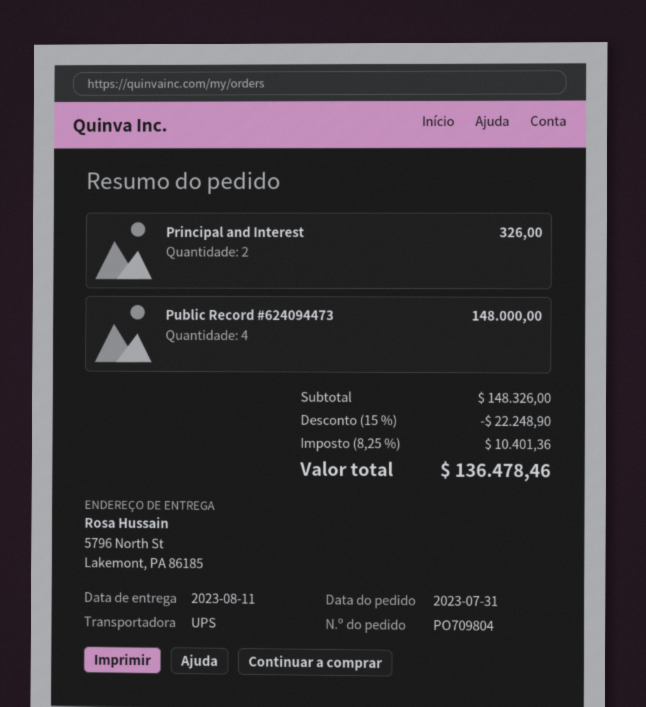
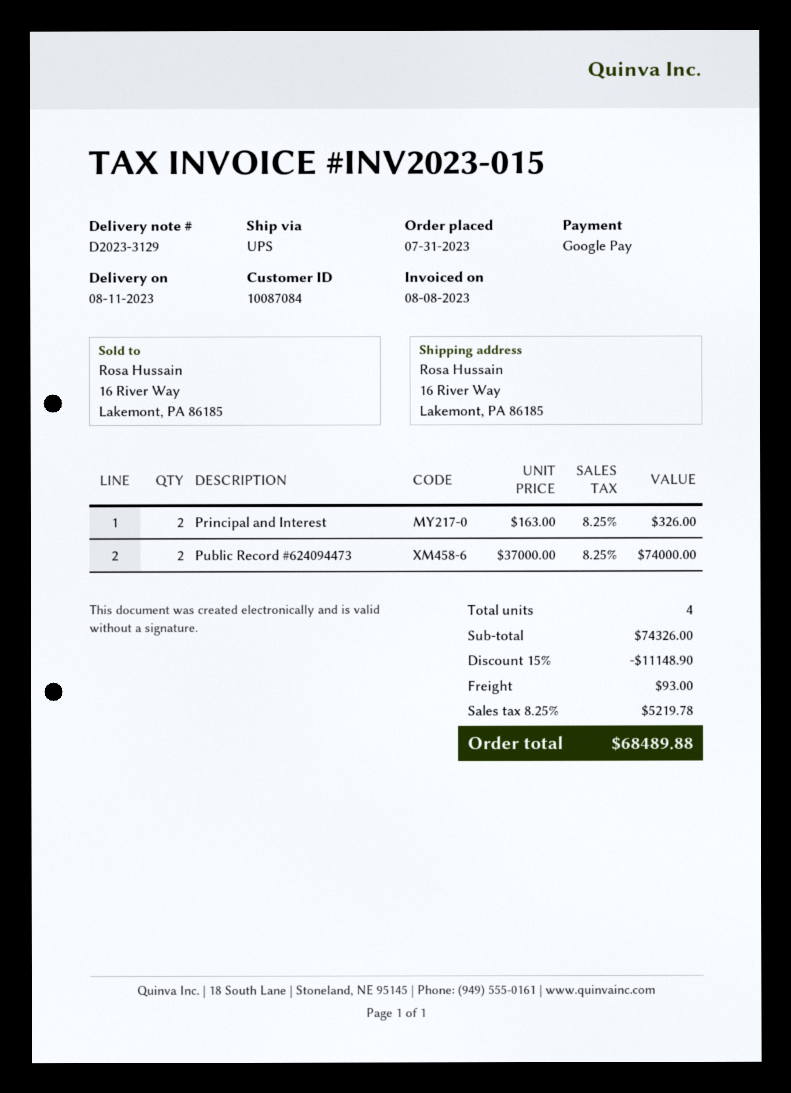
ship to: 5796 North St, Lakemont, PA 86185 -> 16 River Way, Lakemont, PA 86185
Public Record #624094473: 4 for 148000.00 -> 2 for 74000.00
subtotal: 148326.00 -> 74326.00
discount: 15% = 22248.90 -> 15% = 11148.90
shipping: none -> 93.00
tax: 8.25% = 10401.36 -> 8.25% = 5219.78
total: 136478.46 -> 68489.88

